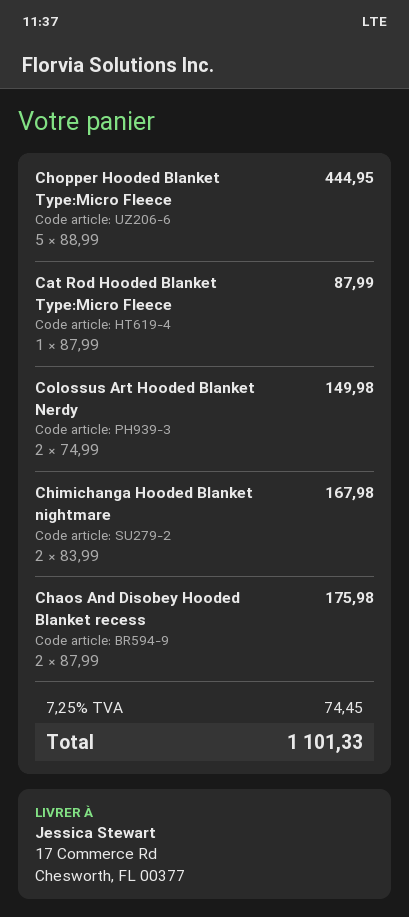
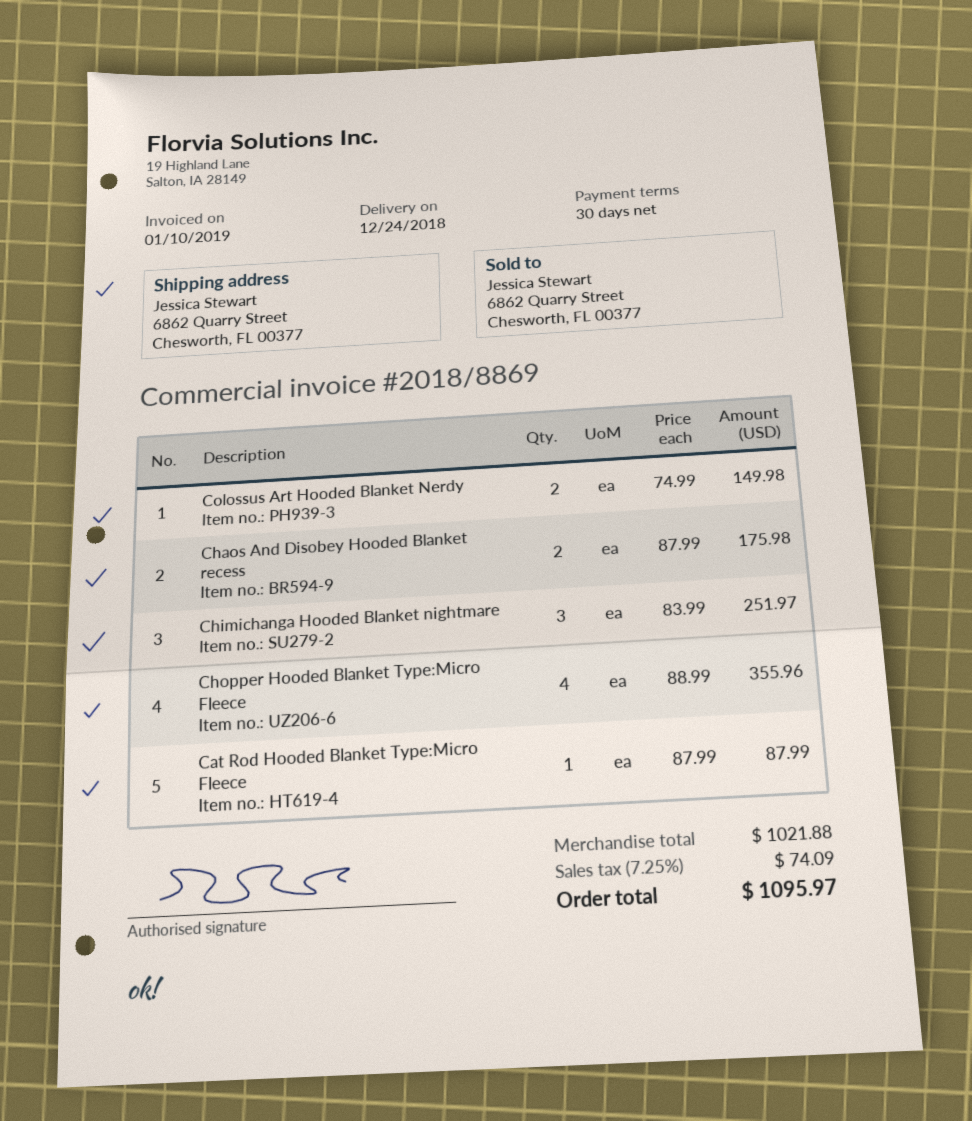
ship to: 17 Commerce Rd, Chesworth, FL 00377 -> 6862 Quarry Street, Chesworth, FL 00377
Chopper Hooded Blanket Type:Micro Fleece: 5 x 88.99 = 444.95 -> 4 x 88.99 = 355.96
Chimichanga Hooded Blanket nightmare: 2 x 83.99 = 167.98 -> 3 x 83.99 = 251.97
tax: 7.25% = 74.45 -> 7.25% = 74.09
total: 1101.33 -> 1095.97

